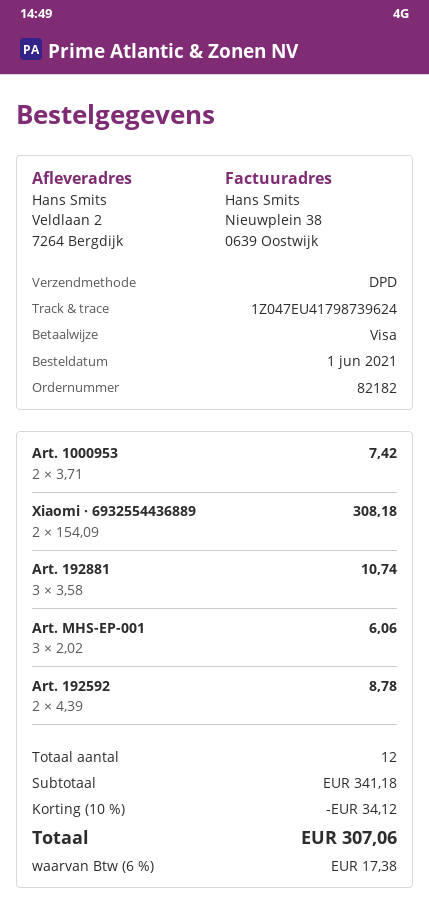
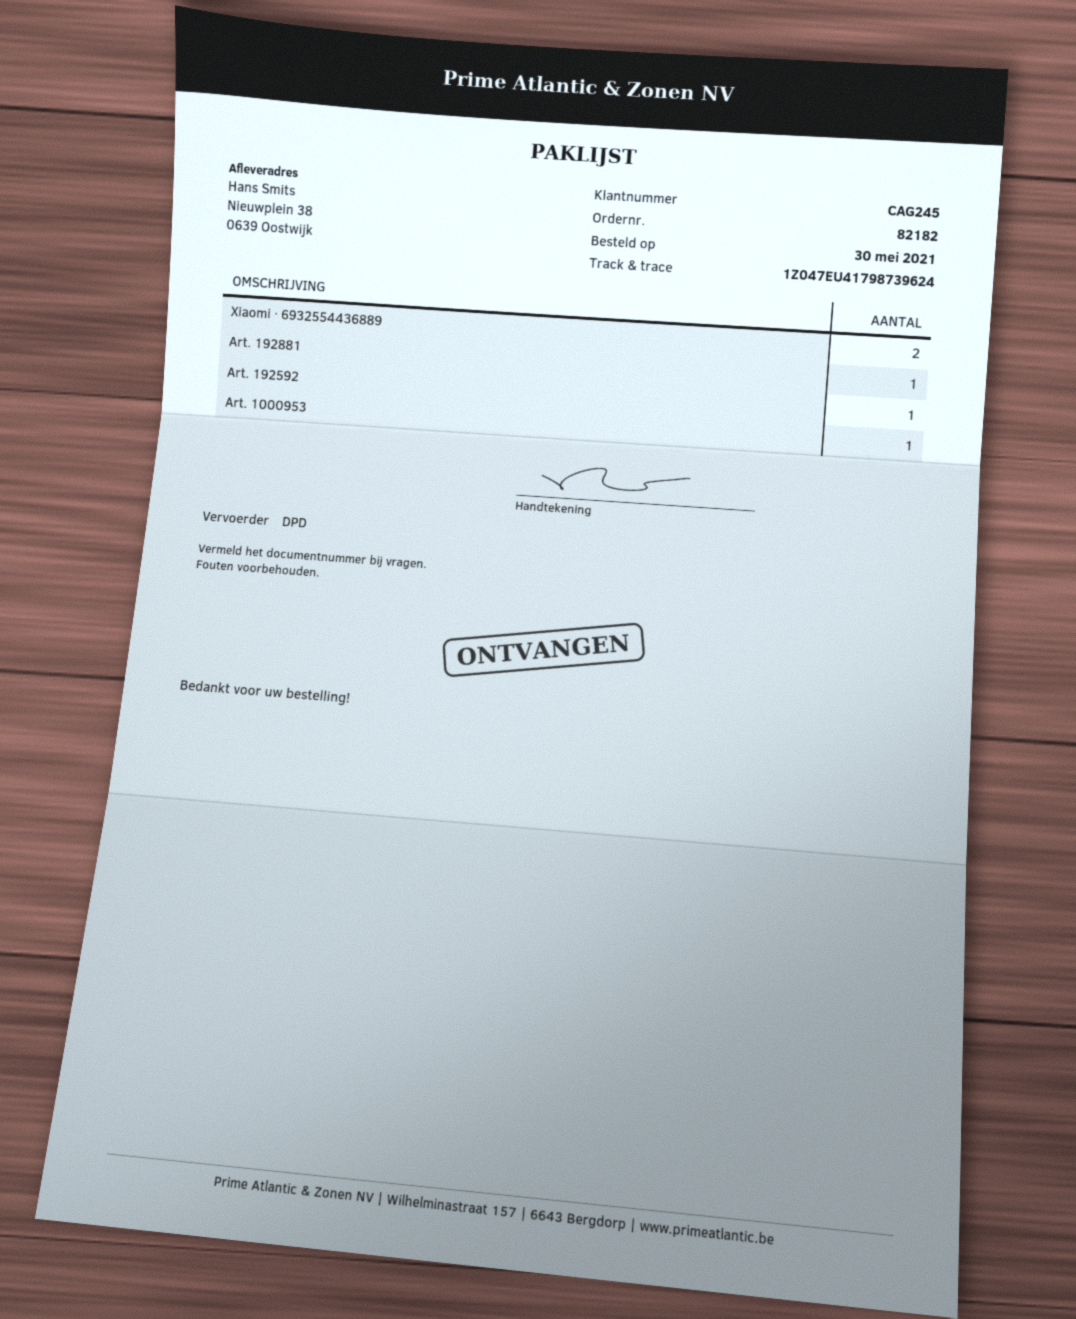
order date: 2021-06-01 -> 2021-05-30
ship to: Veldlaan 2, 7264 Bergdijk -> Nieuwplein 38, 0639 Oostwijk
Art. 1000953: 2 -> 1
Art. 192881: 3 -> 1
Art. MHS-EP-001: 3 -> none
Art. 192592: 2 -> 1

